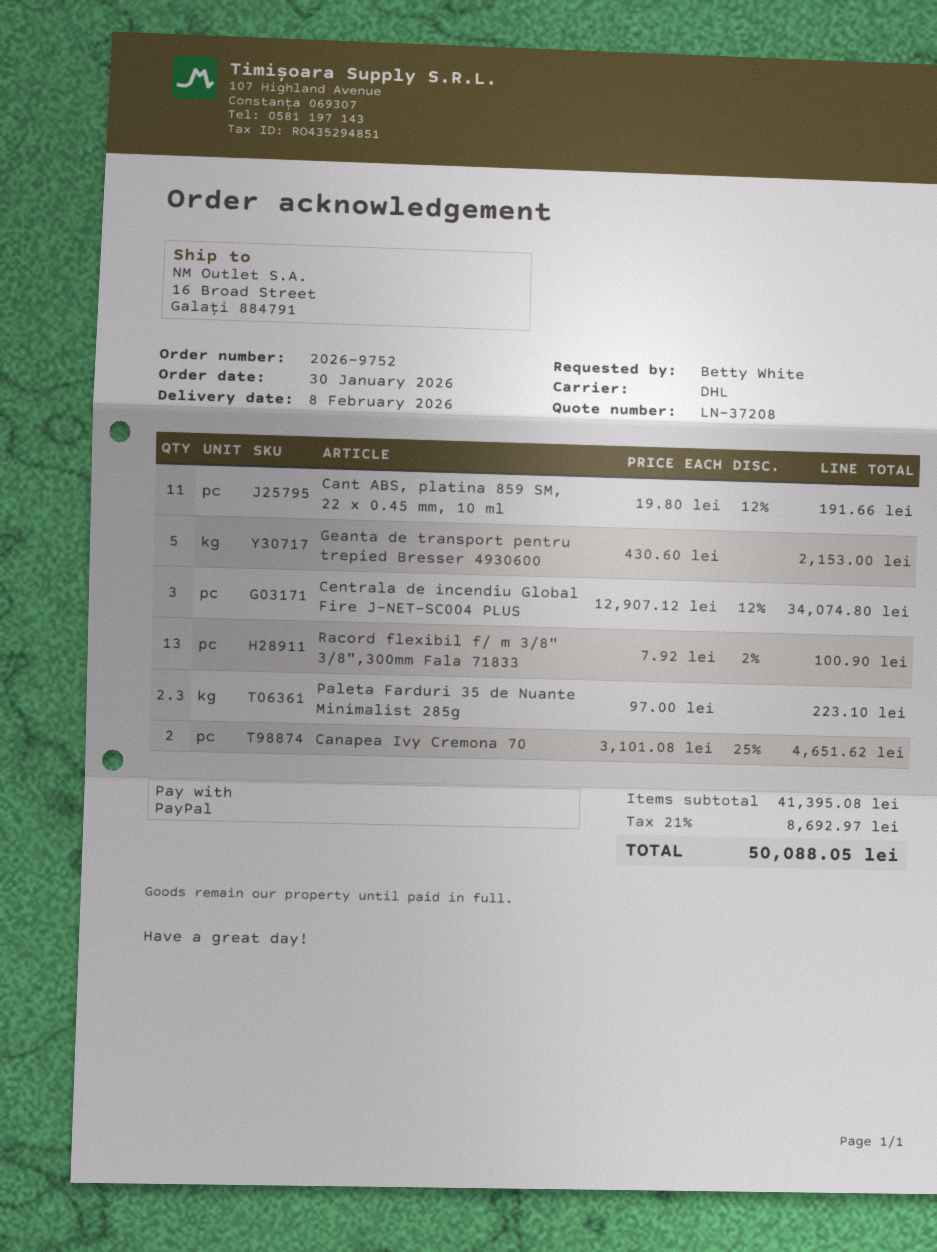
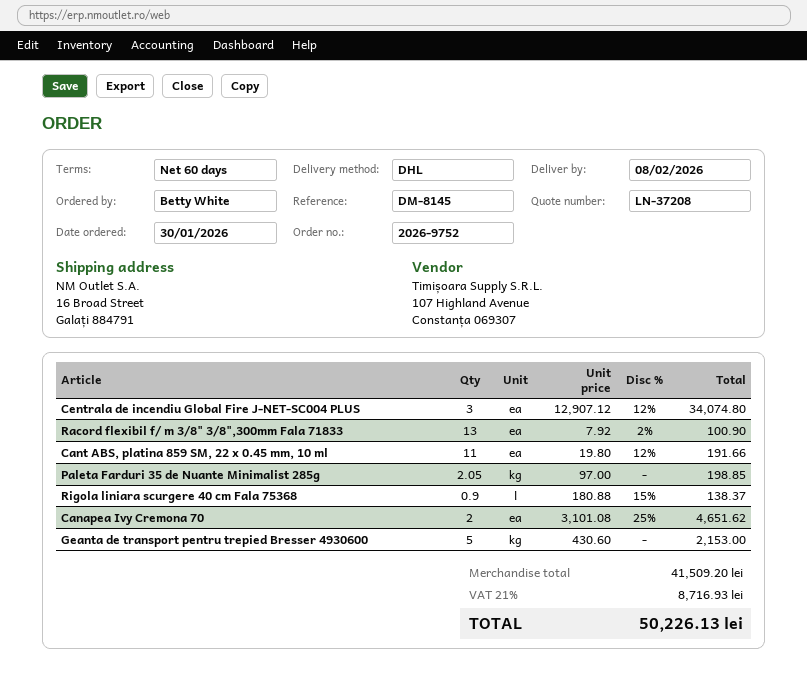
Paleta Farduri 35 de Nuante Minimalist 285g: 2.3 x 97.00 = 223.10 -> 2.05 x 97.00 = 198.85
Rigola liniara scurgere 40 cm Fala 75368: none -> 0.9 x 180.88 - 15% = 138.37
subtotal: 41395.08 -> 41509.20
tax: 21% = 8692.97 -> 21% = 8716.93
total: 50088.05 -> 50226.13

